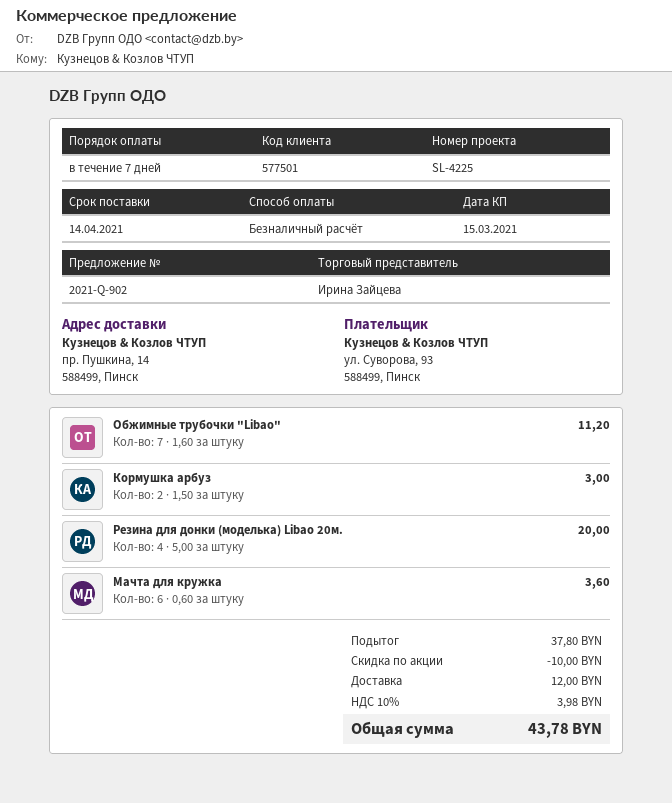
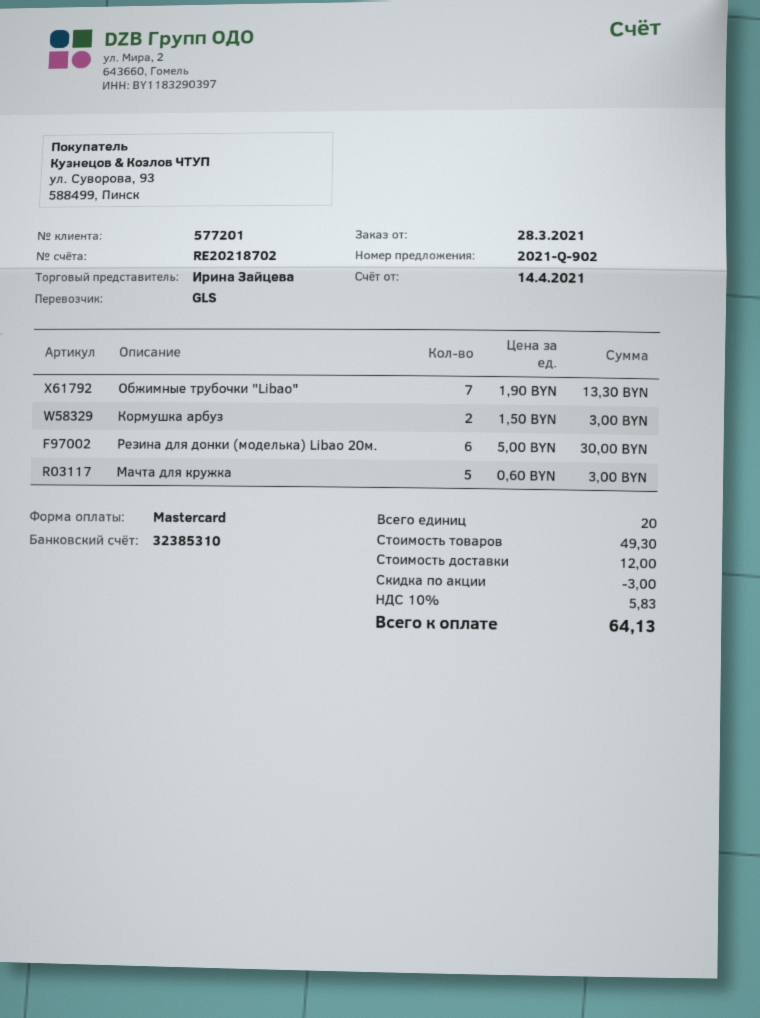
customer number: 577501 -> 577201
payment method: bank transfer -> Mastercard
Обжимные трубочки "Libao": 7 x 1.60 = 11.20 -> 7 x 1.90 = 13.30
Резина для донки (моделька) Libao 20м.: 4 x 5.00 = 20.00 -> 6 x 5.00 = 30.00
Мачта для кружка: 6 x 0.60 = 3.60 -> 5 x 0.60 = 3.00
subtotal: 37.80 -> 49.30
discount: 10.00 -> 3.00
tax: 10% = 3.98 -> 10% = 5.83
total: 43.78 -> 64.13

